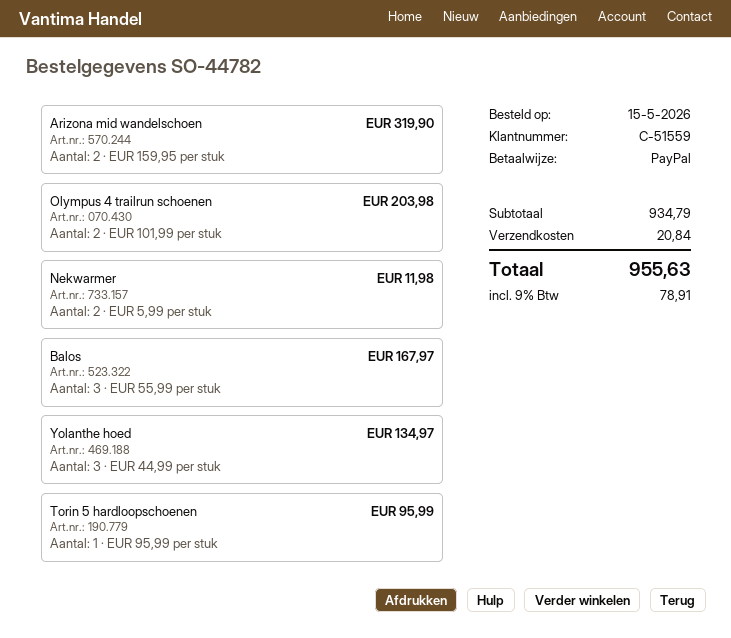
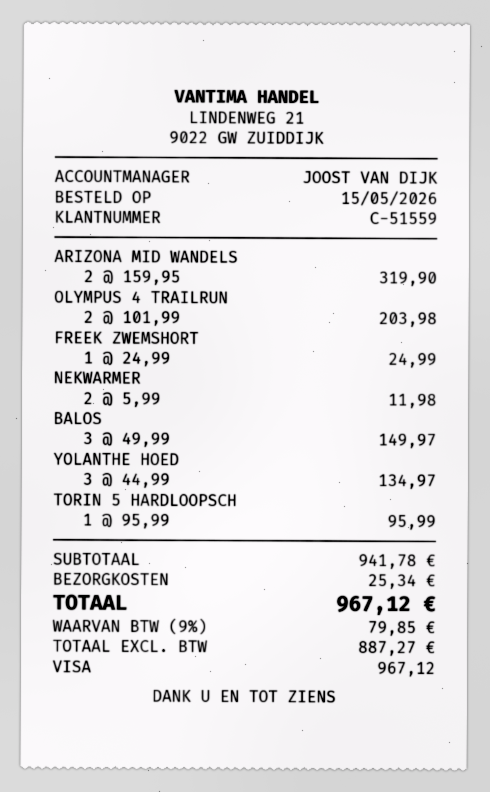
payment method: PayPal -> Visa
Balos: 3 x 55.99 = 167.97 -> 3 x 49.99 = 149.97
FREEK ZWEMSHORT: none -> 1 x 24.99 = 24.99
subtotal: 934.79 -> 941.78
shipping: 20.84 -> 25.34
tax: 9% = 78.91 -> 9% = 79.85
total: 955.63 -> 967.12

